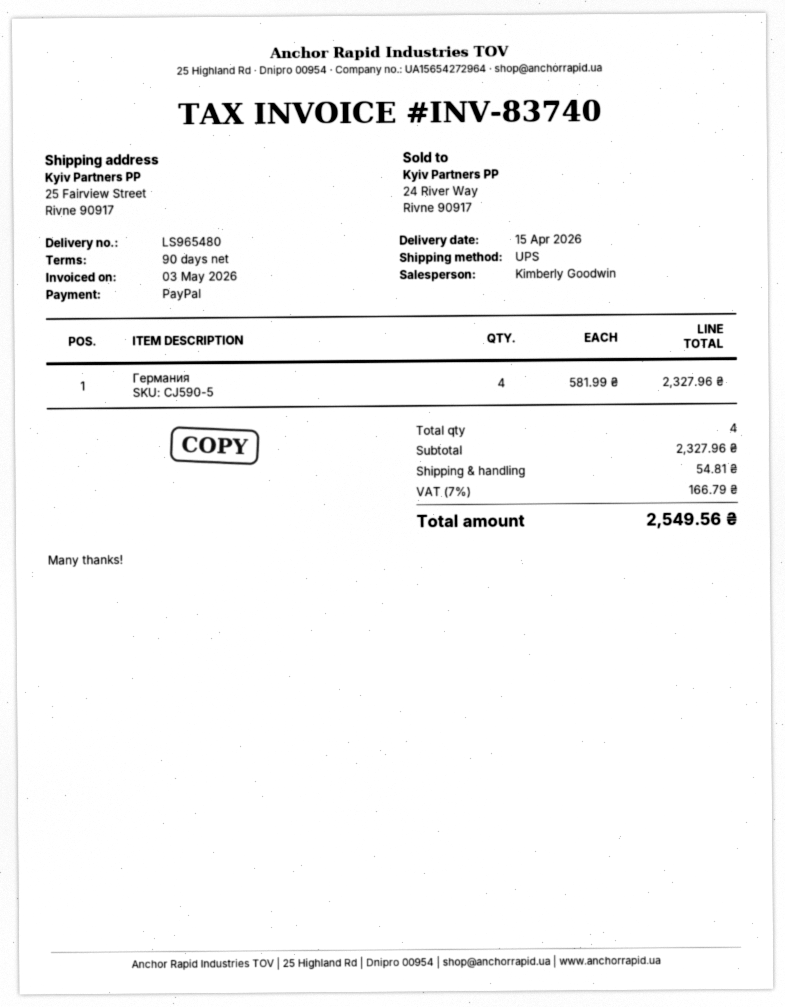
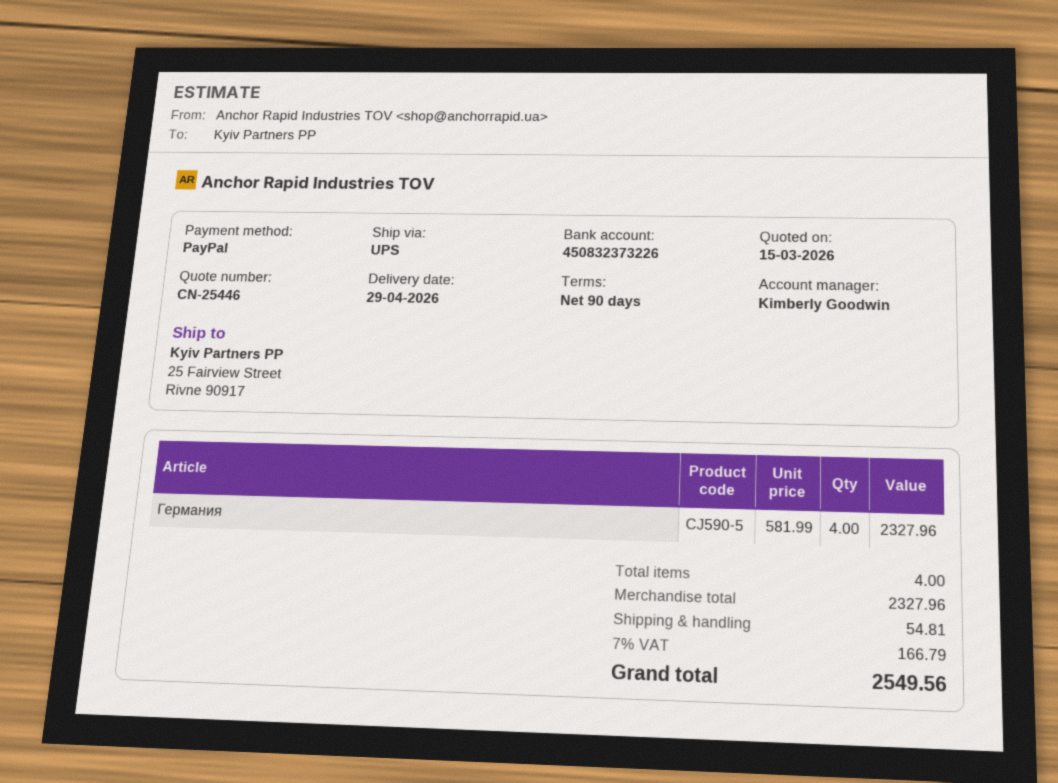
delivery date: 2026-04-15 -> 2026-04-29

